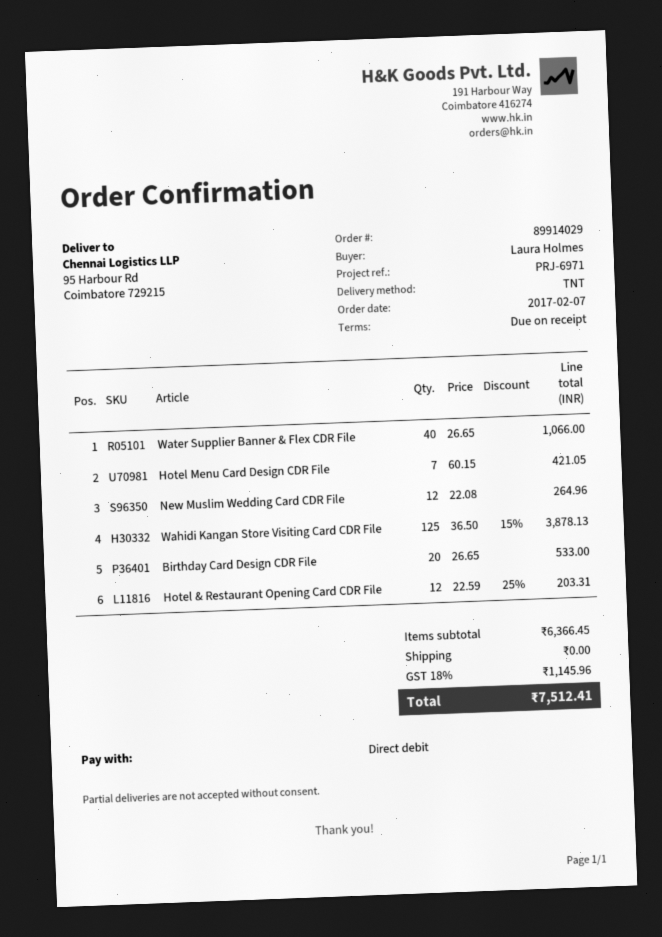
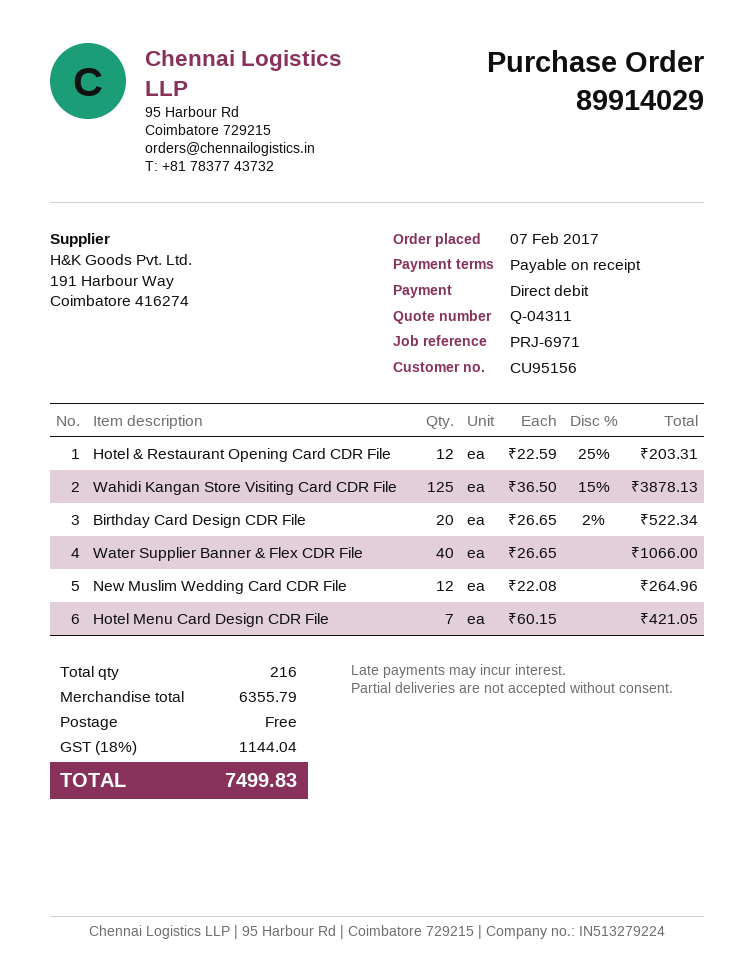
Birthday Card Design CDR File: 20 x 26.65 = 533.00 -> 20 x 26.65 - 2% = 522.34
subtotal: 6366.45 -> 6355.79
tax: 18% = 1145.96 -> 18% = 1144.04
total: 7512.41 -> 7499.83

